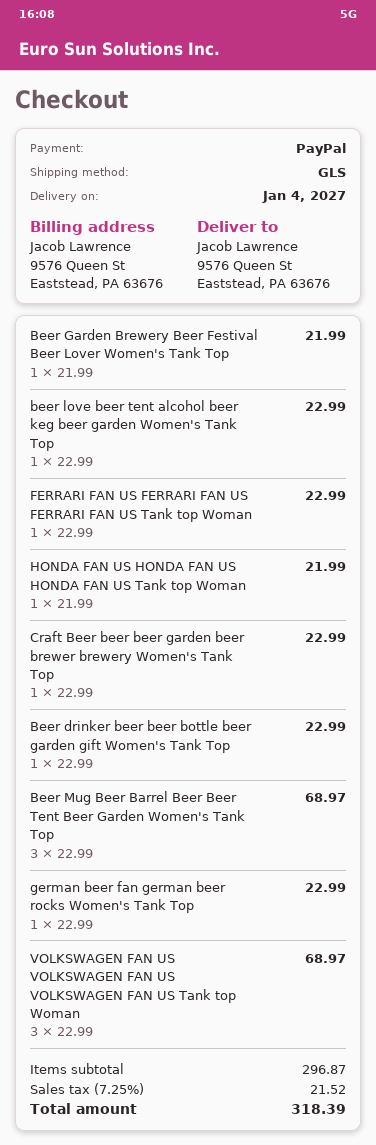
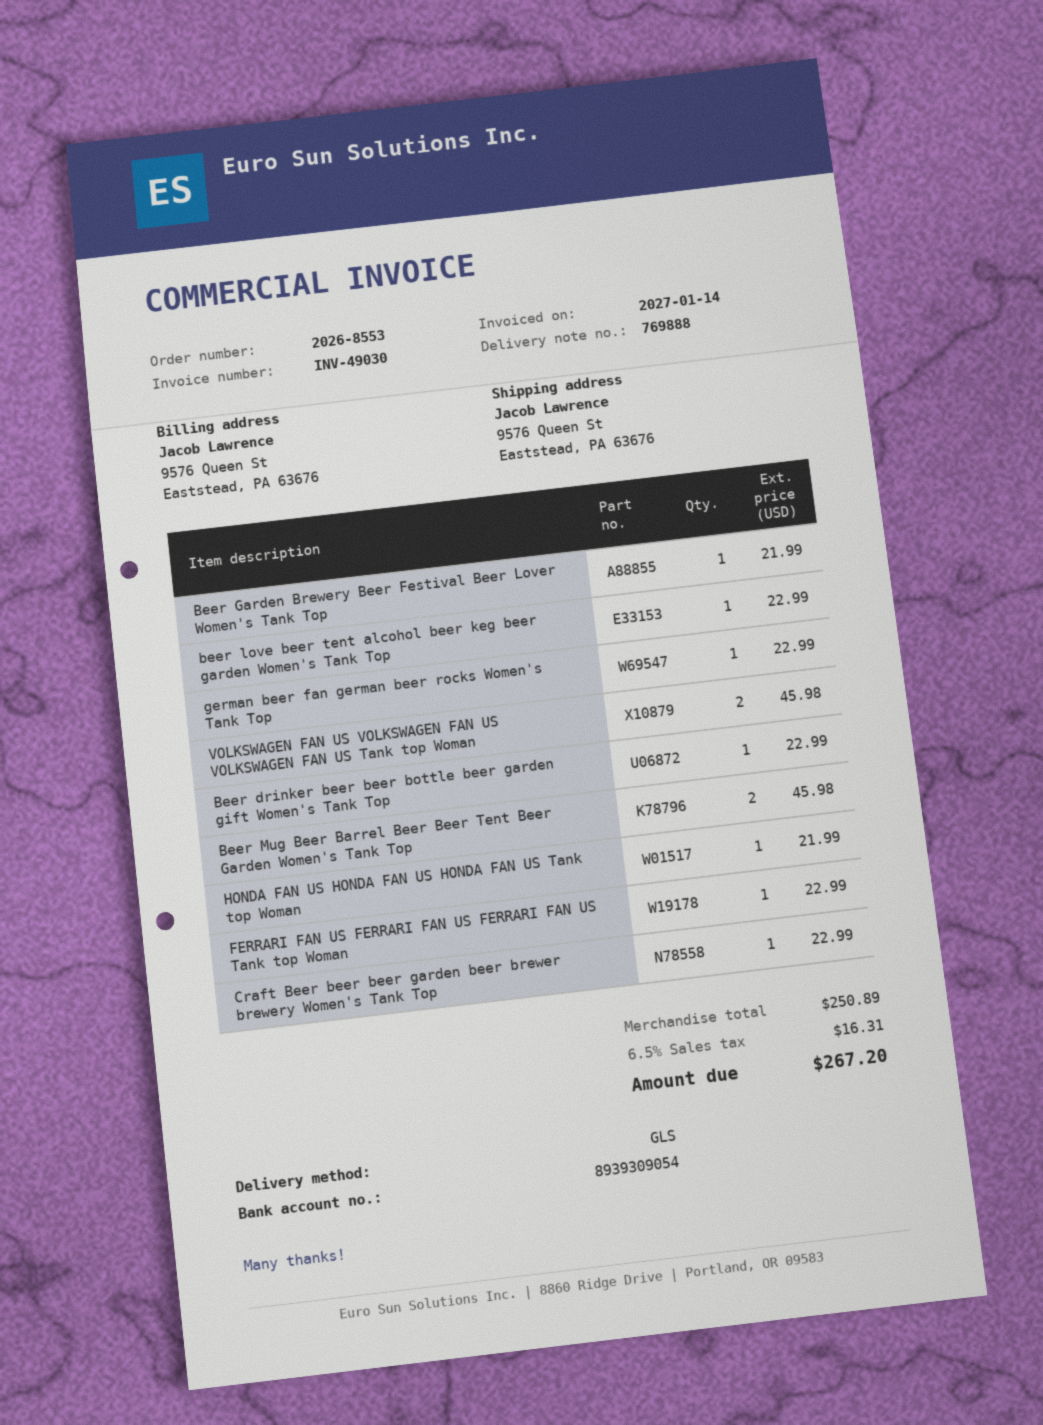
Beer Mug Beer Barrel Beer Beer Tent Beer Garden Women's Tank Top: 3 for 68.97 -> 2 for 45.98
VOLKSWAGEN FAN US VOLKSWAGEN FAN US VOLKSWAGEN FAN US Tank top Woman: 3 for 68.97 -> 2 for 45.98
subtotal: 296.87 -> 250.89
tax: 7.25% = 21.52 -> 6.5% = 16.31
total: 318.39 -> 267.20

